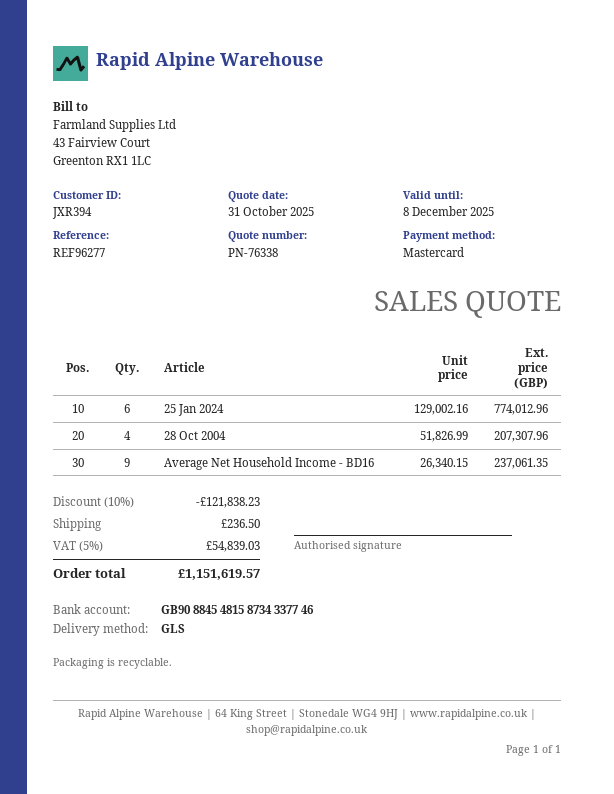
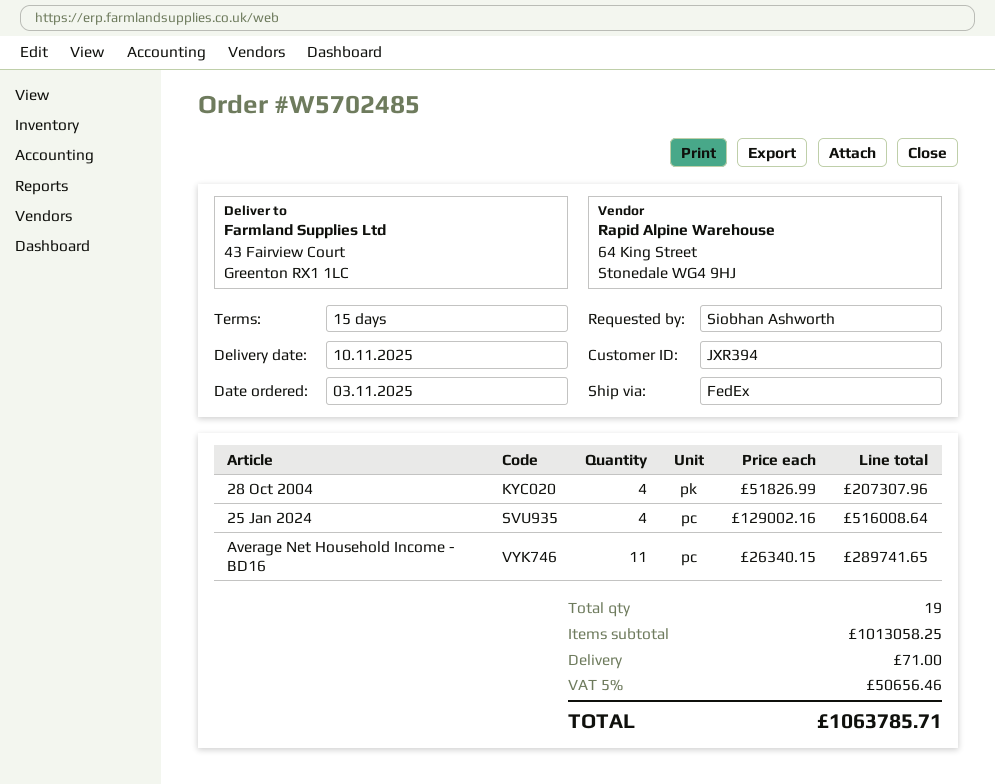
shipping method: GLS -> FedEx
25 Jan 2024: 6 x 129002.16 = 774012.96 -> 4 x 129002.16 = 516008.64
Average Net Household Income - BD16: 9 x 26340.15 = 237061.35 -> 11 x 26340.15 = 289741.65
discount: 10% = 121838.23 -> none
shipping: 236.50 -> 71.00
tax: 5% = 54839.03 -> 5% = 50656.46
total: 1151619.57 -> 1063785.71

